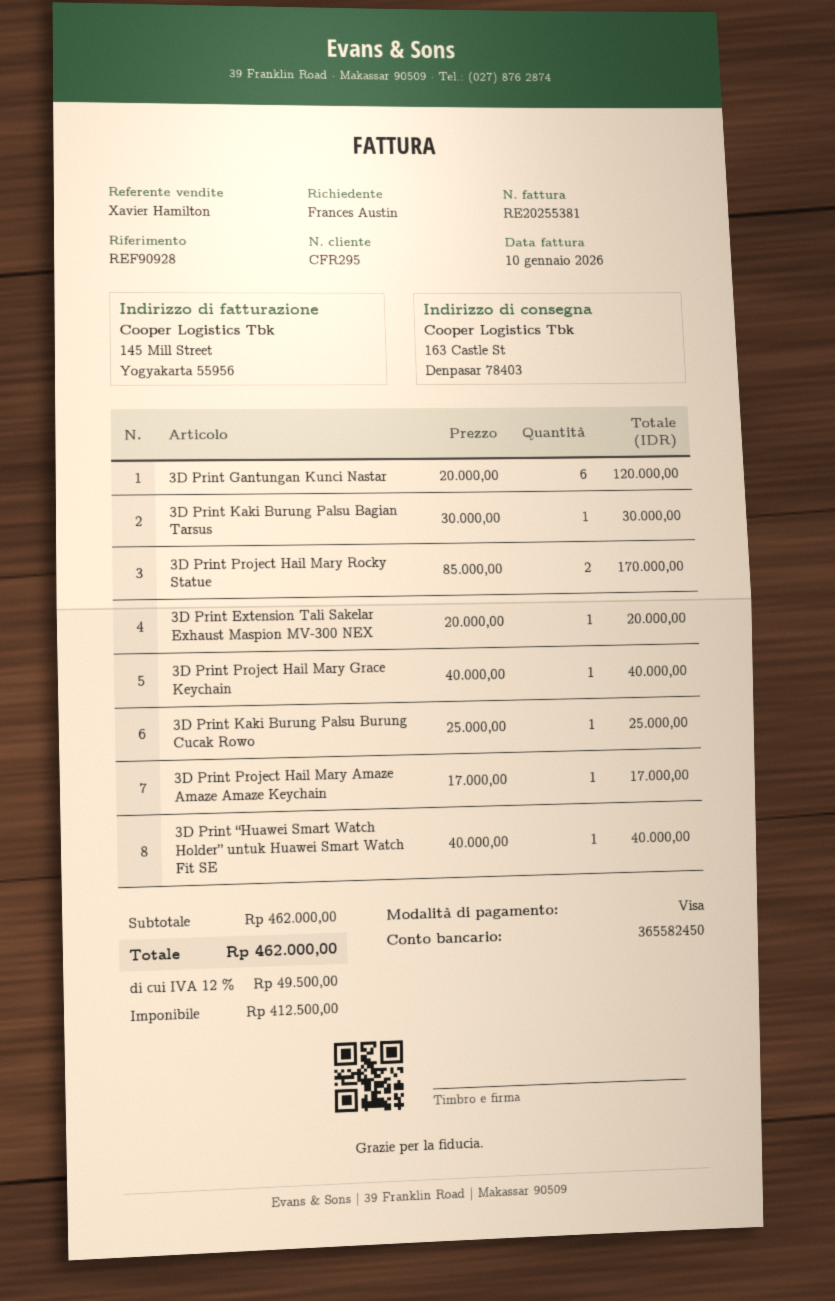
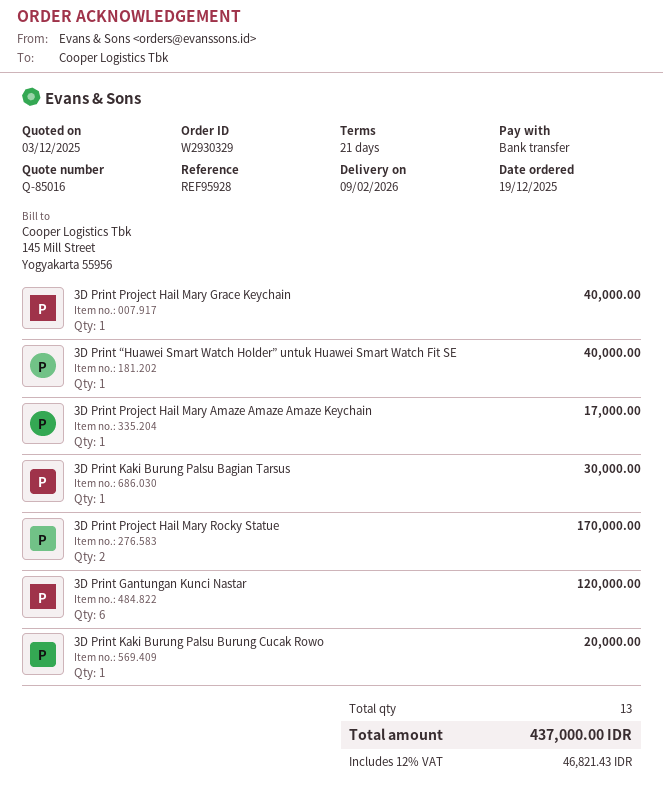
reference: REF90928 -> REF95928
payment method: Visa -> bank transfer
3D Print Extension Tali Sakelar Exhaust Maspion MV-300 NEX: 1 for 20000.00 -> none
3D Print Kaki Burung Palsu Burung Cucak Rowo: 1 for 25000.00 -> 1 for 20000.00
tax: 12% = 49500.00 -> 12% = 46821.43
total: 462000.00 -> 437000.00

